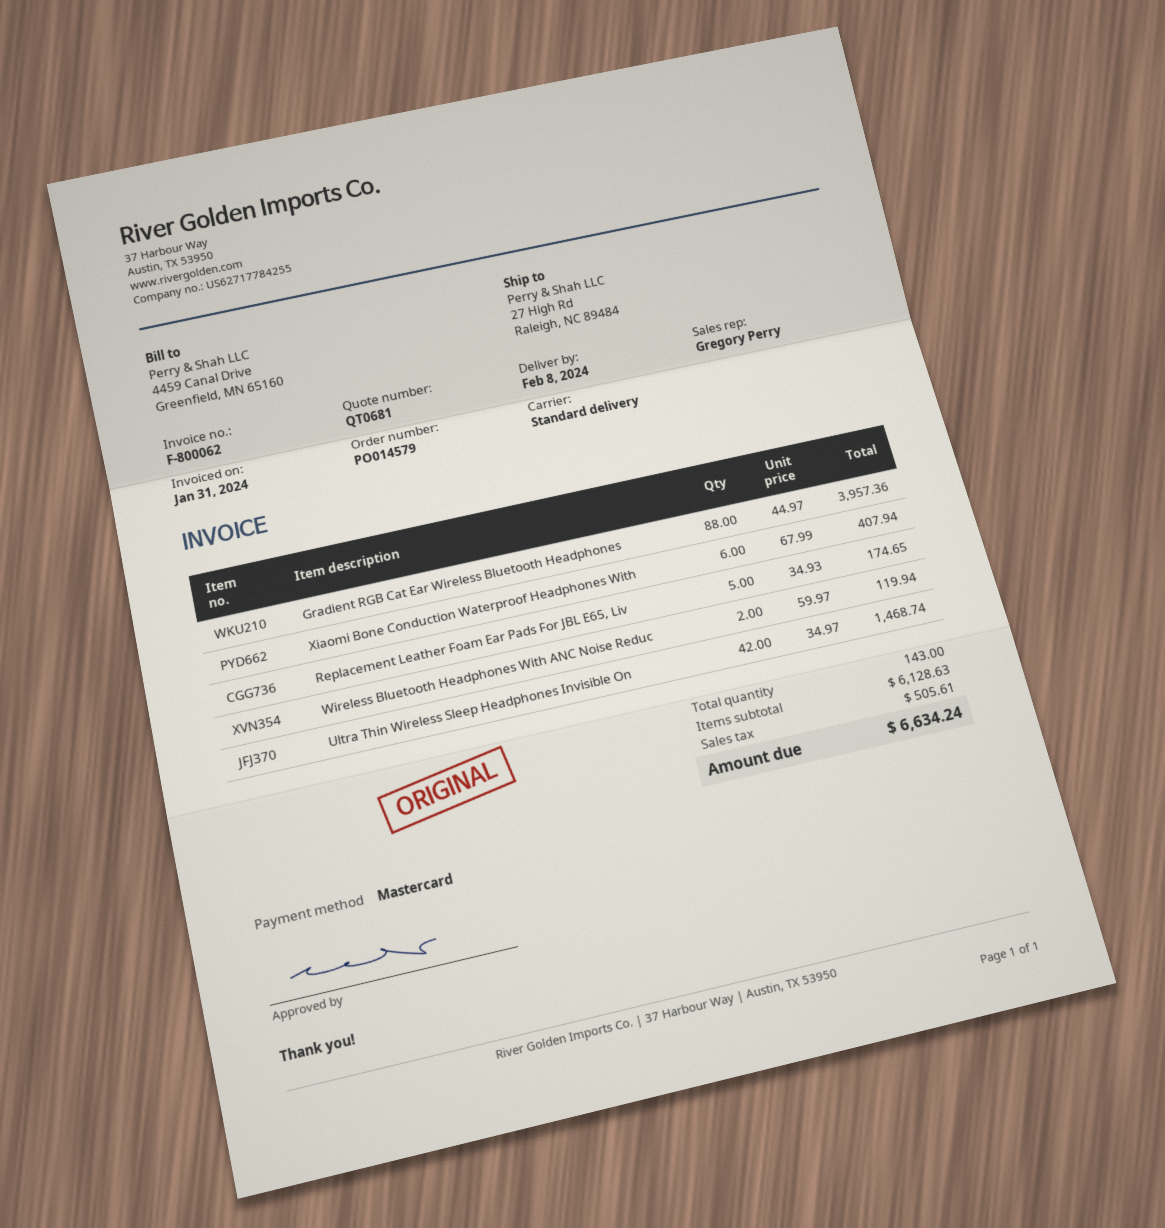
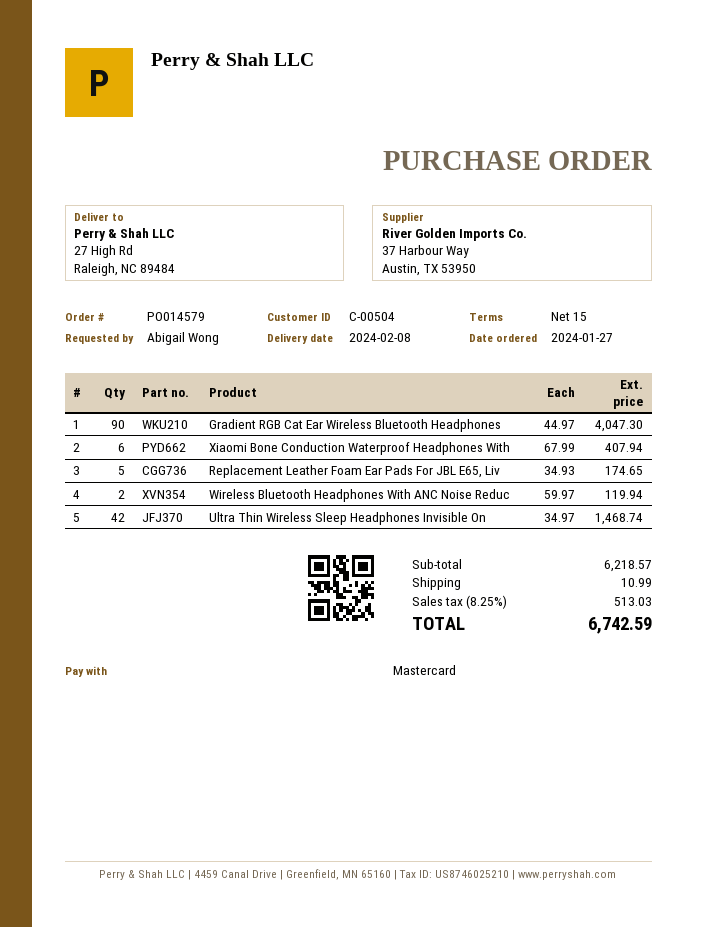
Gradient RGB Cat Ear Wireless Bluetooth Headphones: 88 x 44.97 = 3957.36 -> 90 x 44.97 = 4047.30
subtotal: 6128.63 -> 6218.57
shipping: none -> 10.99
tax: 505.61 -> 513.03
total: 6634.24 -> 6742.59

